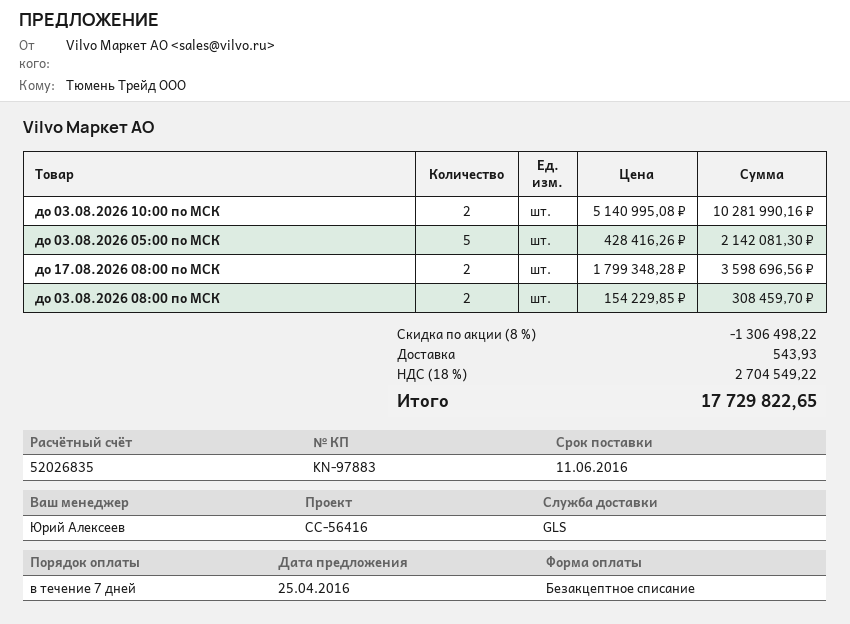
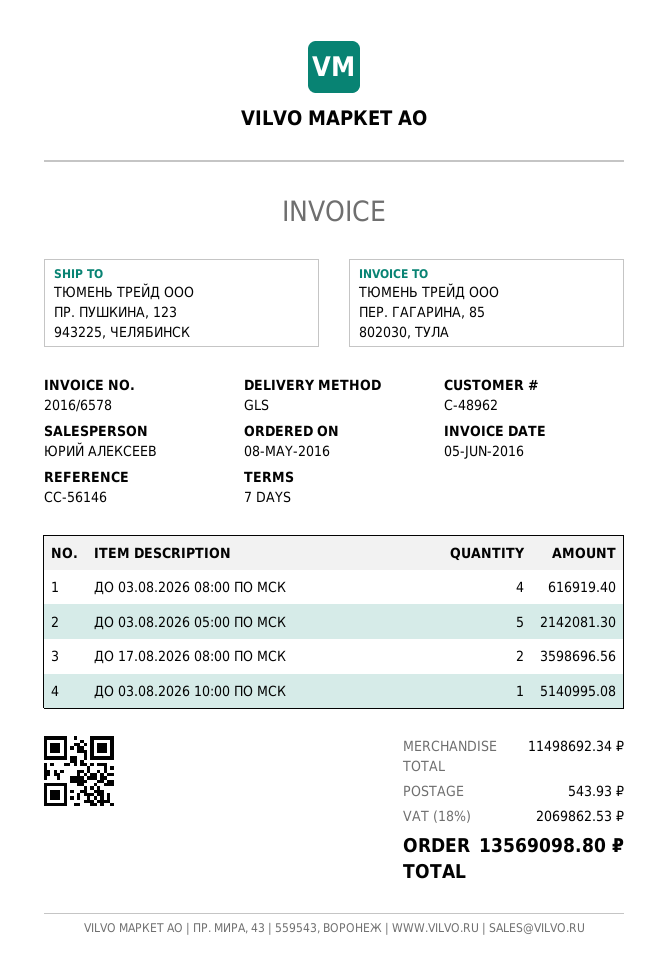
reference: CC-56416 -> CC-56146
до 03.08.2026 10:00 по МСК: 2 for 10281990.16 -> 1 for 5140995.08
до 03.08.2026 08:00 по МСК: 2 for 308459.70 -> 4 for 616919.40
discount: 8% = 1306498.22 -> none
tax: 18% = 2704549.22 -> 18% = 2069862.53
total: 17729822.65 -> 13569098.80

